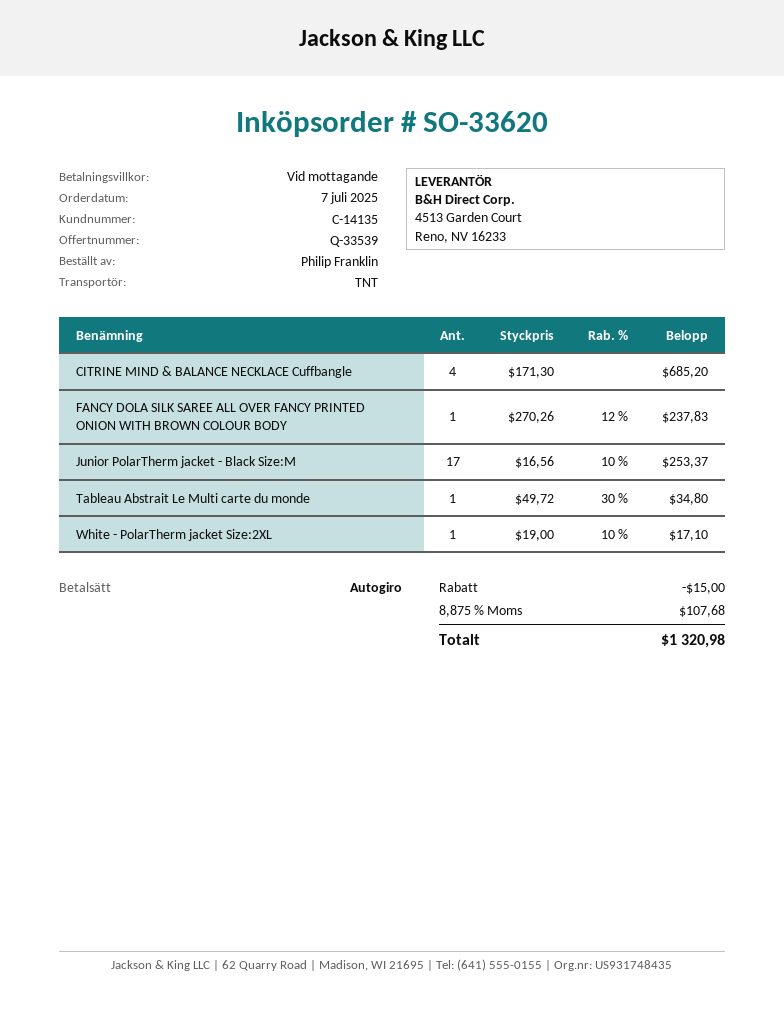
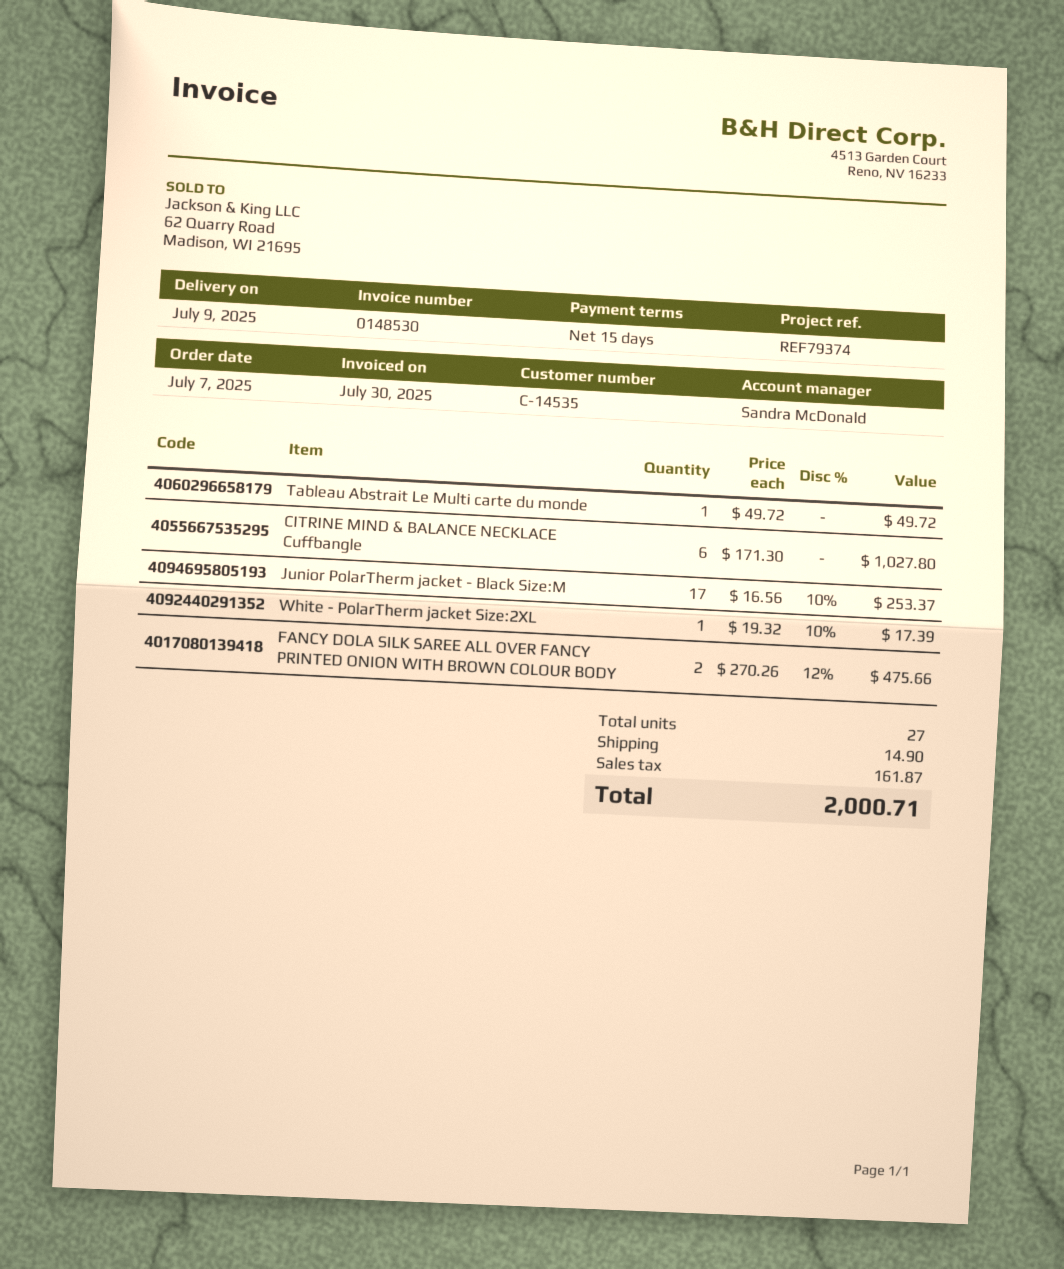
payment terms: on receipt -> 15 days
customer number: C-14135 -> C-14535
CITRINE MIND & BALANCE NECKLACE Cuffbangle: 4 x 171.30 = 685.20 -> 6 x 171.30 = 1027.80
FANCY DOLA SILK SAREE ALL OVER FANCY PRINTED ONION WITH BROWN COLOUR BODY: 1 x 270.26 - 12% = 237.83 -> 2 x 270.26 - 12% = 475.66
Tableau Abstrait Le Multi carte du monde: 1 x 49.72 - 30% = 34.80 -> 1 x 49.72 = 49.72
White - PolarTherm jacket Size:2XL: 1 x 19.00 - 10% = 17.10 -> 1 x 19.32 - 10% = 17.39
discount: 15.00 -> none
shipping: none -> 14.90
tax: 107.68 -> 161.87
total: 1320.98 -> 2000.71

